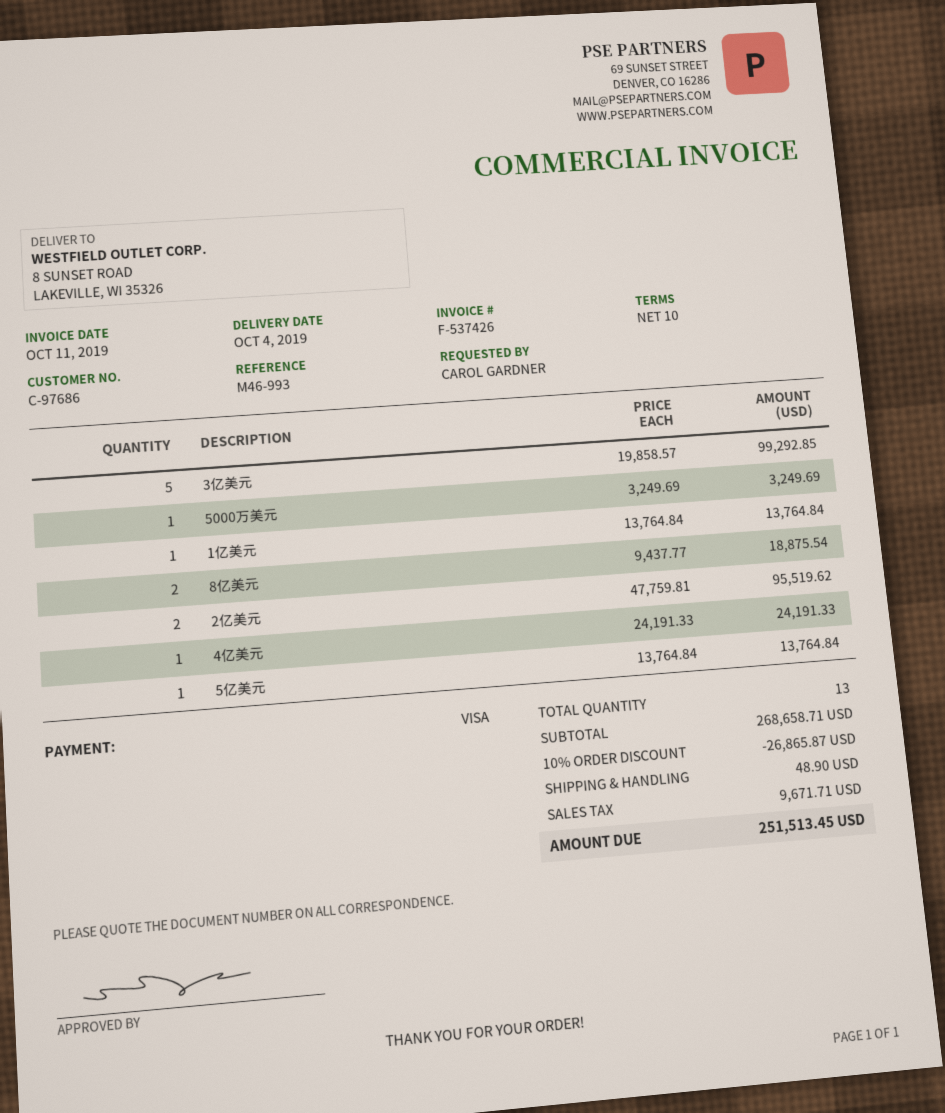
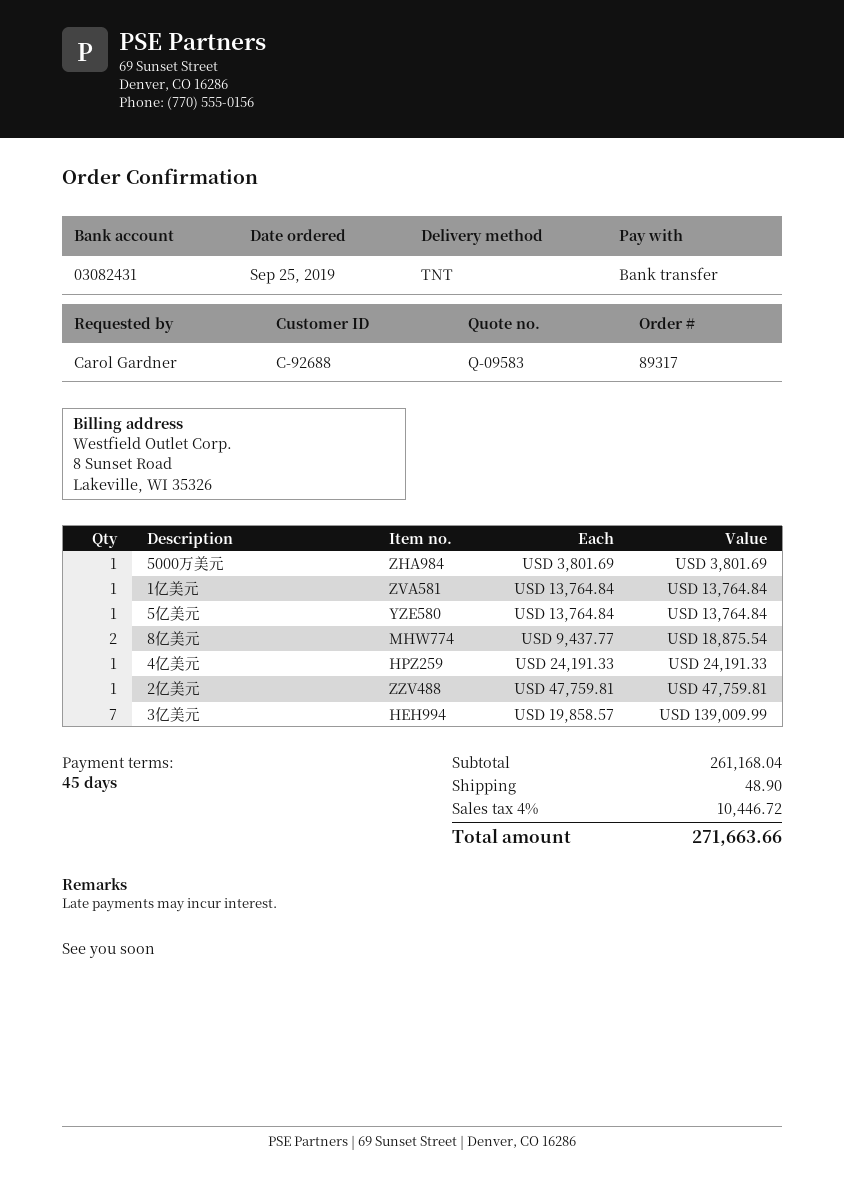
payment terms: 10 days -> 45 days
customer number: C-97686 -> C-92688
payment method: Visa -> bank transfer
3亿美元: 5 x 19858.57 = 99292.85 -> 7 x 19858.57 = 139009.99
5000万美元: 1 x 3249.69 = 3249.69 -> 1 x 3801.69 = 3801.69
2亿美元: 2 x 47759.81 = 95519.62 -> 1 x 47759.81 = 47759.81
subtotal: 268658.71 -> 261168.04
discount: 10% = 26865.87 -> none
tax: 9671.71 -> 10446.72
total: 251513.45 -> 271663.66

